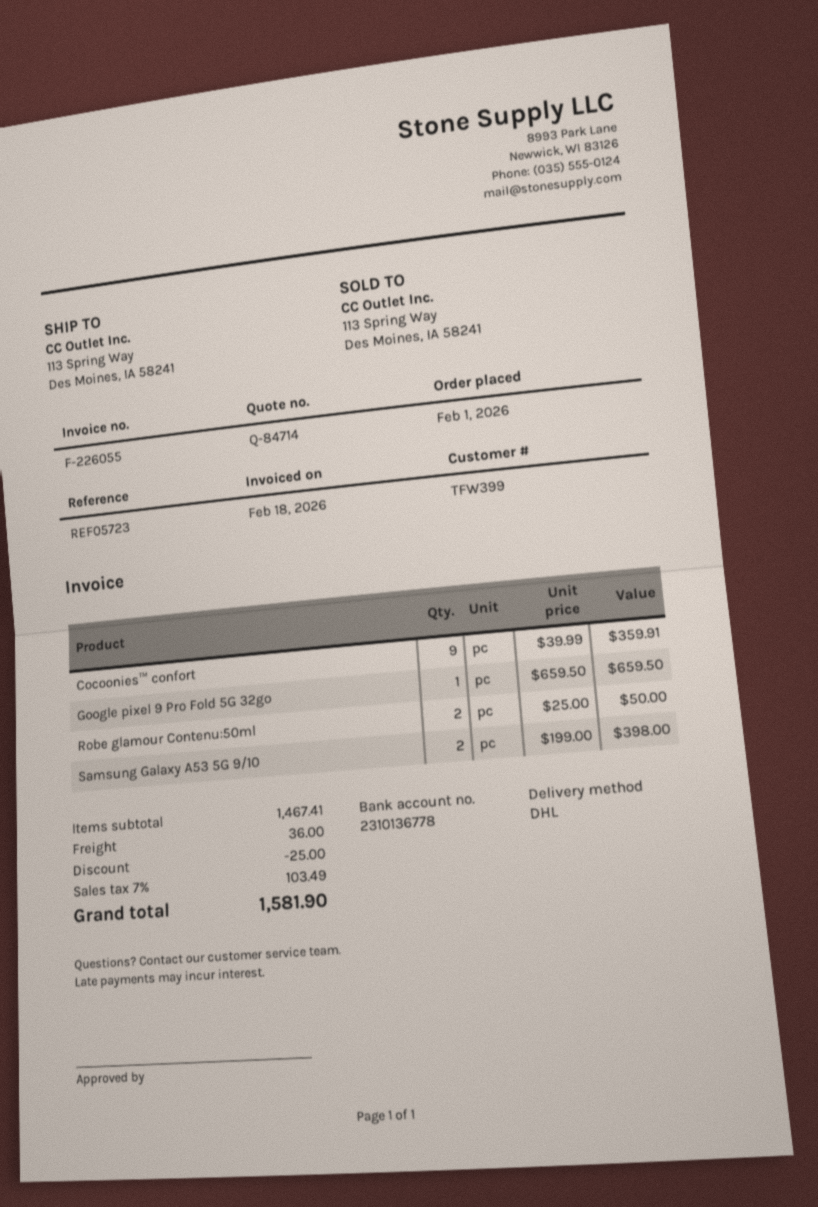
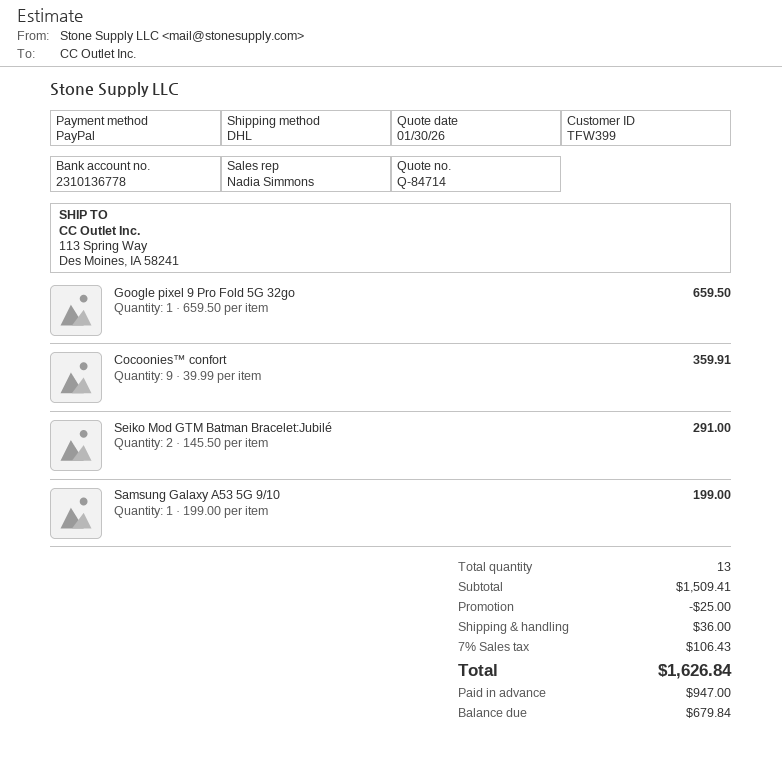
Robe glamour Contenu:50ml: 2 x 25.00 = 50.00 -> none
Samsung Galaxy A53 5G 9/10: 2 x 199.00 = 398.00 -> 1 x 199.00 = 199.00
Seiko Mod GTM Batman Bracelet:Jubilé: none -> 2 x 145.50 = 291.00
subtotal: 1467.41 -> 1509.41
tax: 7% = 103.49 -> 7% = 106.43
total: 1581.90 -> 1626.84

